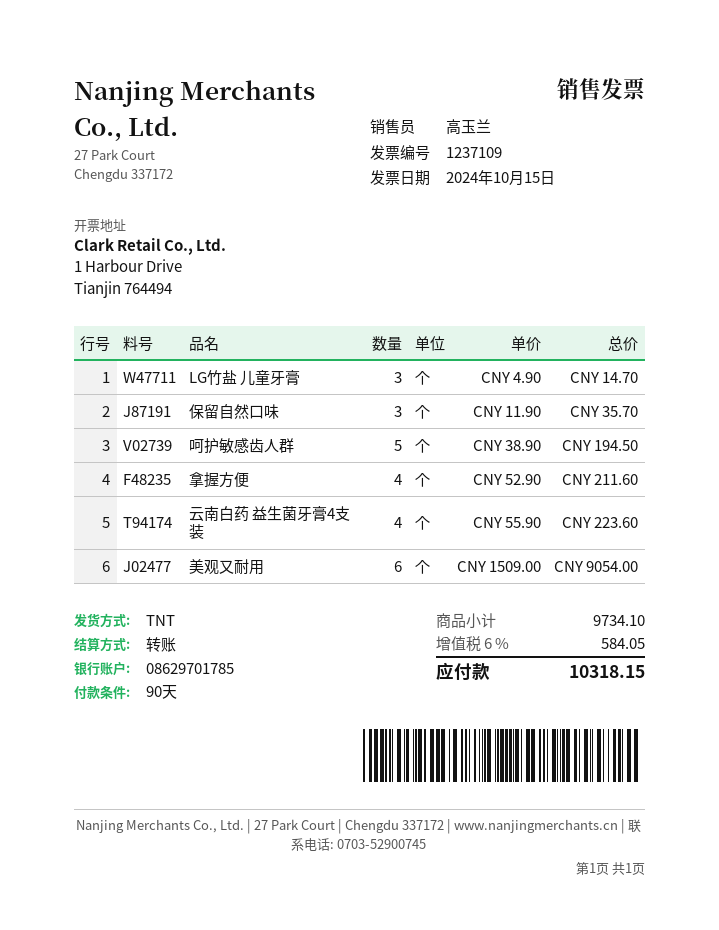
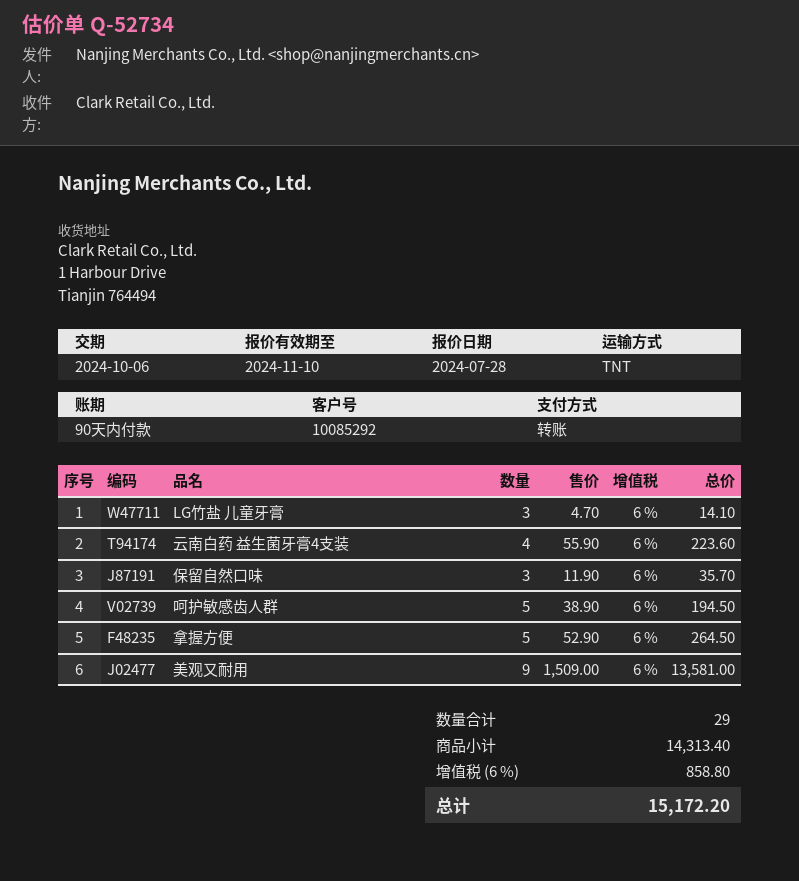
LG竹盐 儿童牙膏: 3 x 4.90 = 14.70 -> 3 x 4.70 = 14.10
拿握方便: 4 x 52.90 = 211.60 -> 5 x 52.90 = 264.50
美观又耐用: 6 x 1509.00 = 9054.00 -> 9 x 1509.00 = 13581.00
subtotal: 9734.10 -> 14313.40
tax: 6% = 584.05 -> 6% = 858.80
total: 10318.15 -> 15172.20

